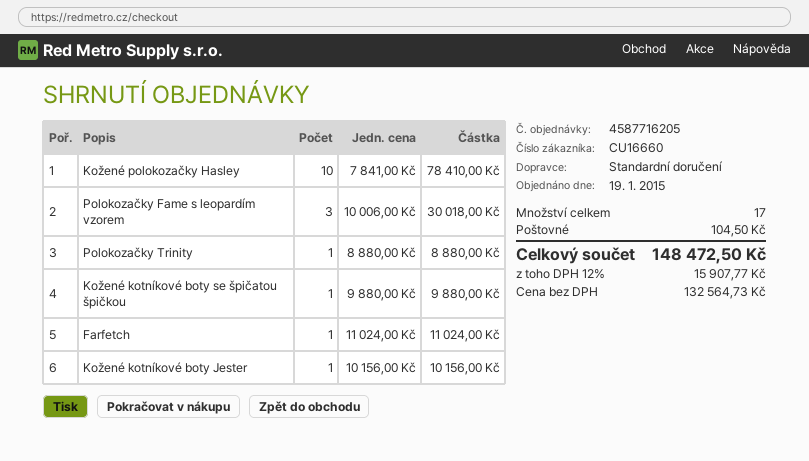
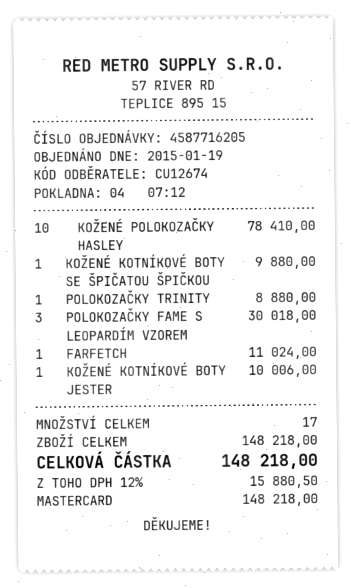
customer number: CU16660 -> CU12674
Kožené kotníkové boty Jester: 1 for 10156.00 -> 1 for 10006.00
shipping: 104.50 -> none
tax: 12% = 15907.77 -> 12% = 15880.50
total: 148472.50 -> 148218.00

